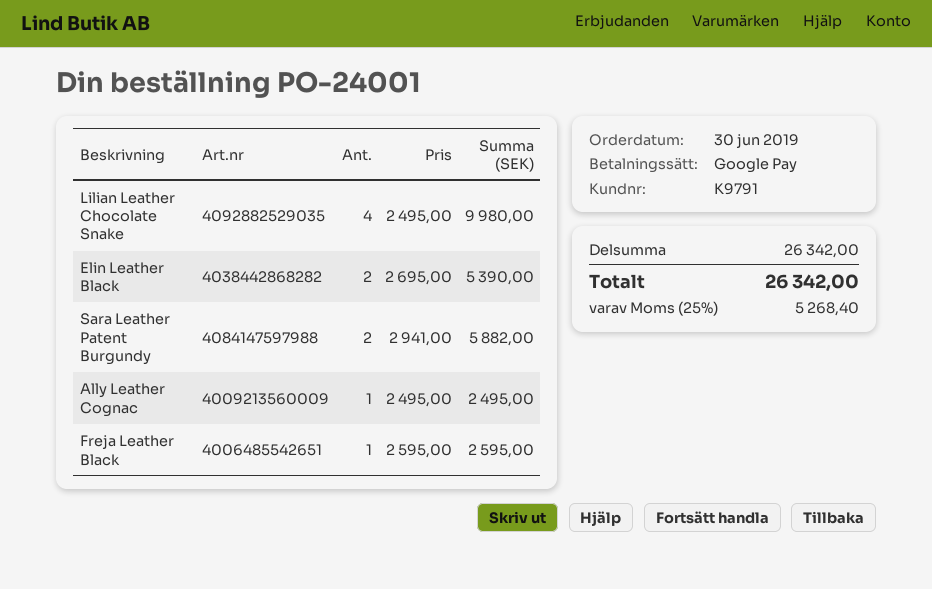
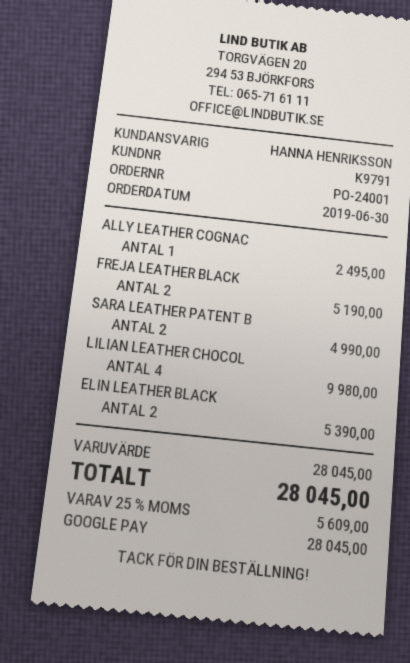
Sara Leather Patent Burgundy: 2 for 5882.00 -> 2 for 4990.00
Freja Leather Black: 1 for 2595.00 -> 2 for 5190.00
subtotal: 26342.00 -> 28045.00
tax: 25% = 5268.40 -> 25% = 5609.00
total: 26342.00 -> 28045.00

